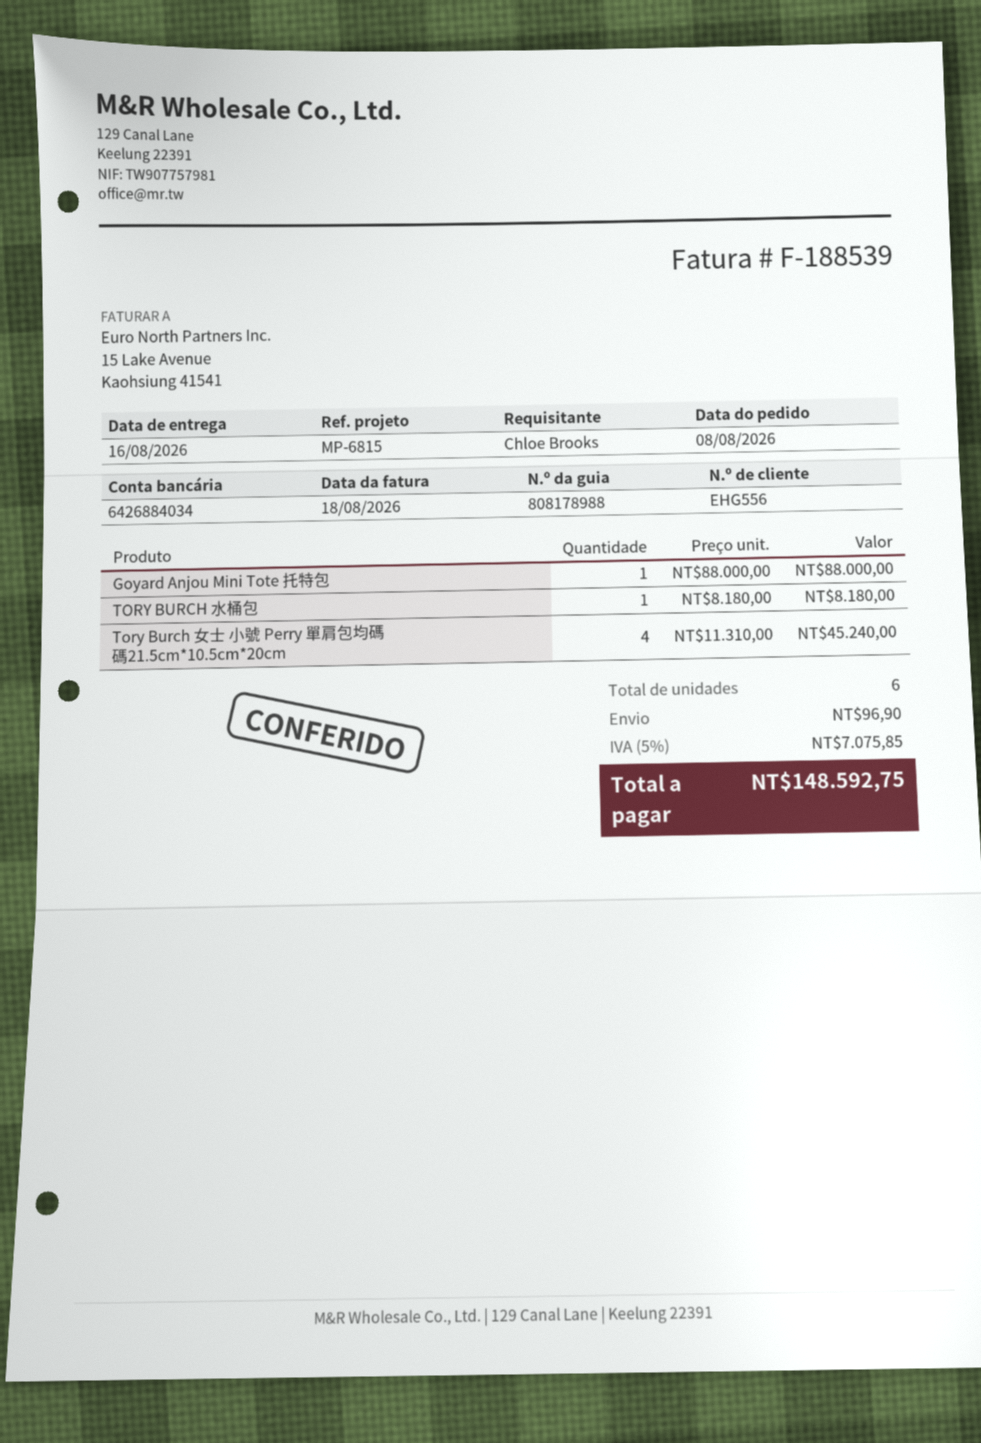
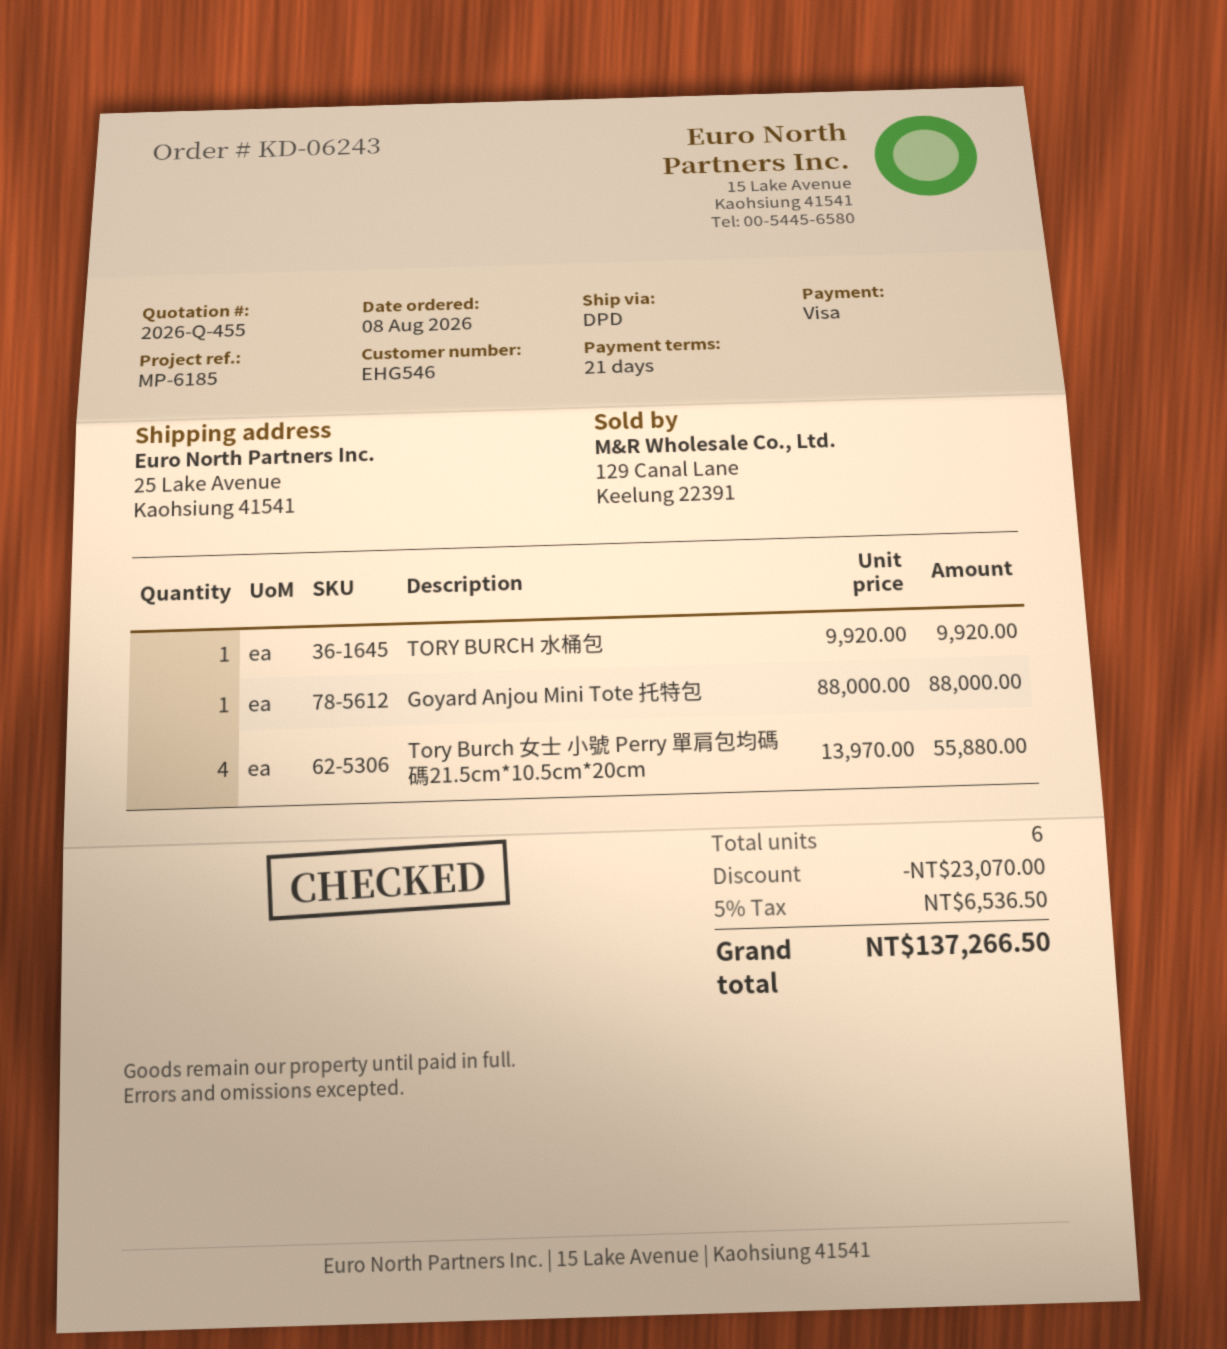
customer number: EHG556 -> EHG546
reference: MP-6815 -> MP-6185
TORY BURCH 水桶包: 1 x 8180.00 = 8180.00 -> 1 x 9920.00 = 9920.00
Tory Burch 女士 小號 Perry 單肩包均碼碼21.5cm*10.5cm*20cm: 4 x 11310.00 = 45240.00 -> 4 x 13970.00 = 55880.00
discount: none -> 23070.00
shipping: 96.90 -> none
tax: 5% = 7075.85 -> 5% = 6536.50
total: 148592.75 -> 137266.50

